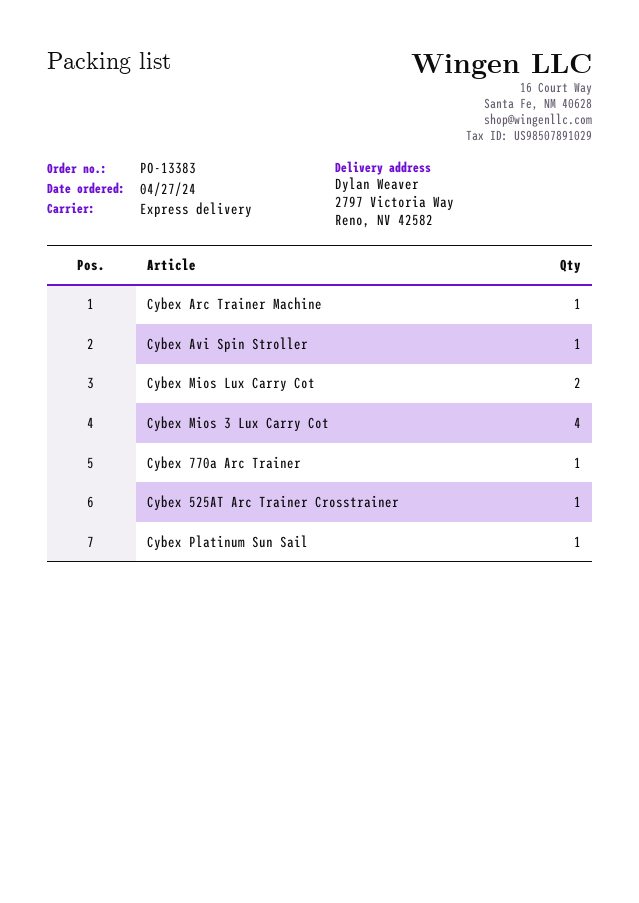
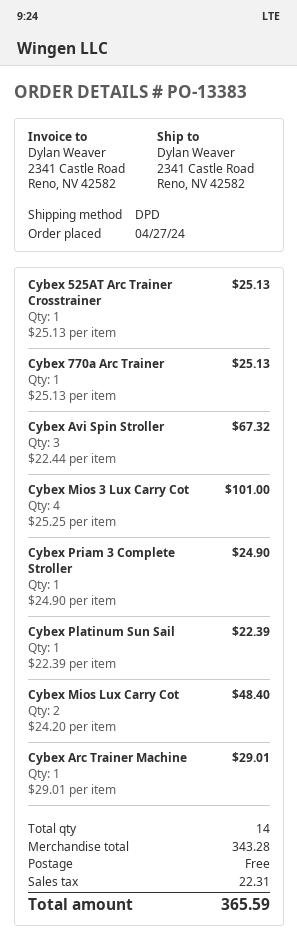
shipping method: express -> DPD
ship to: 2797 Victoria Way, Reno, NV 42582 -> 2341 Castle Road, Reno, NV 42582
Cybex Avi Spin Stroller: 1 -> 3
Cybex Priam 3 Complete Stroller: none -> 1

